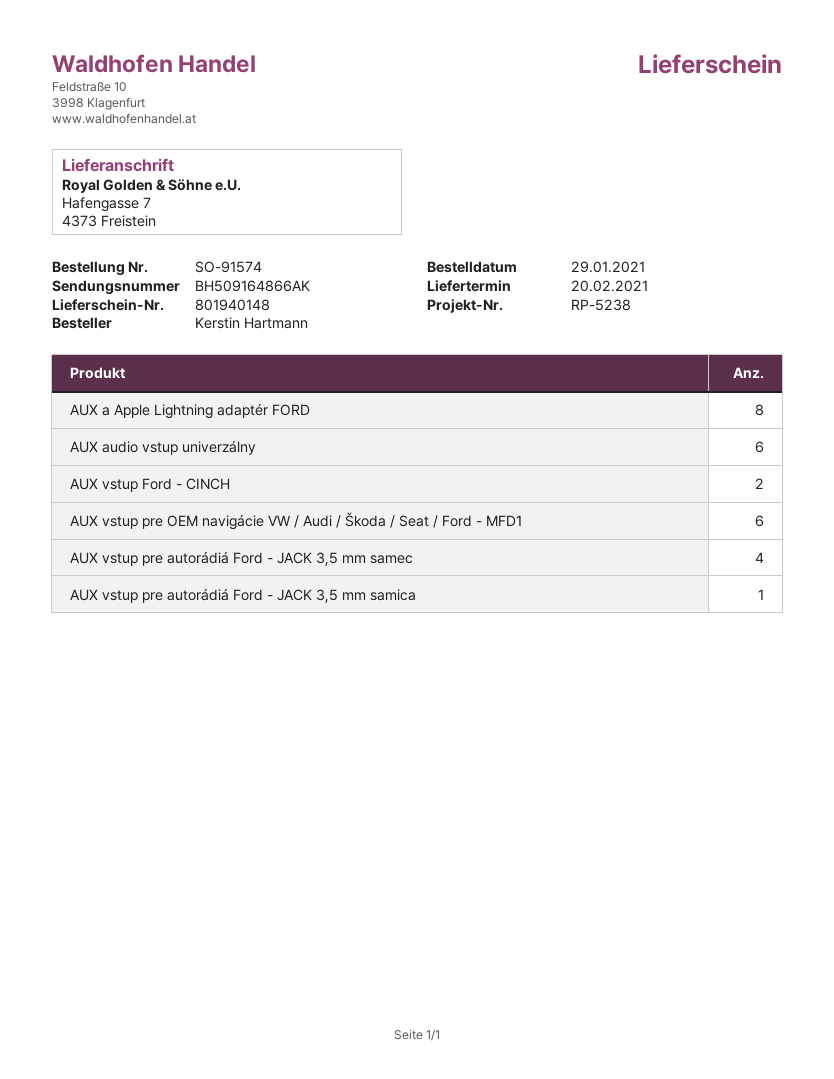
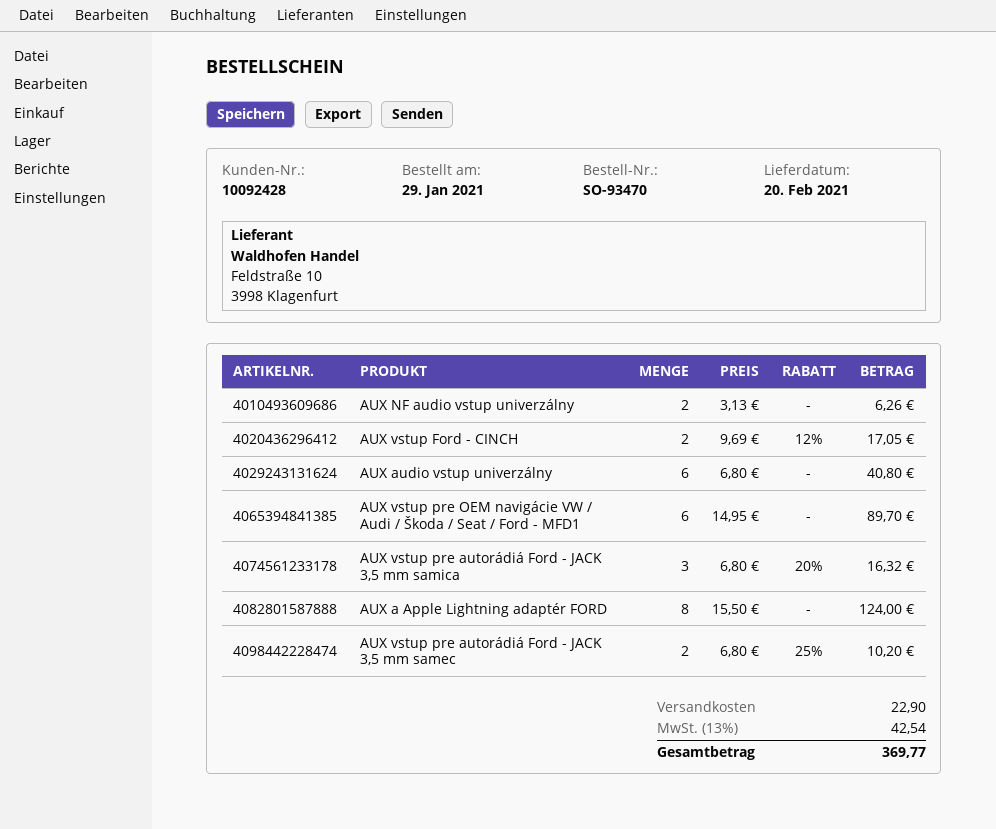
order number: SO-91574 -> SO-93470
AUX vstup pre autorádiá Ford - JACK 3,5 mm samec: 4 -> 2
AUX vstup pre autorádiá Ford - JACK 3,5 mm samica: 1 -> 3
AUX NF audio vstup univerzálny: none -> 2

